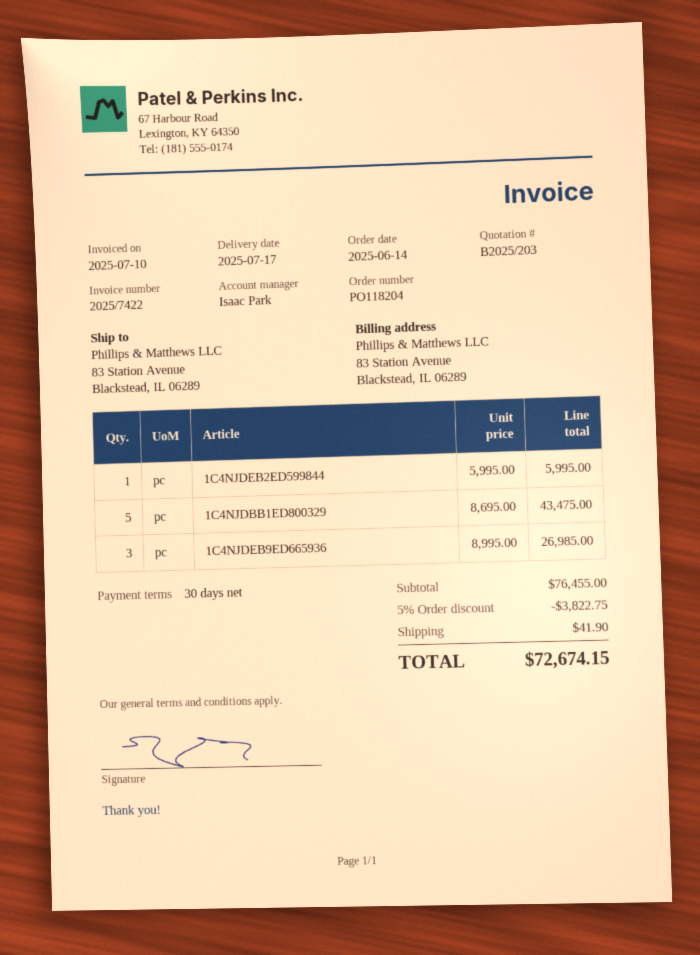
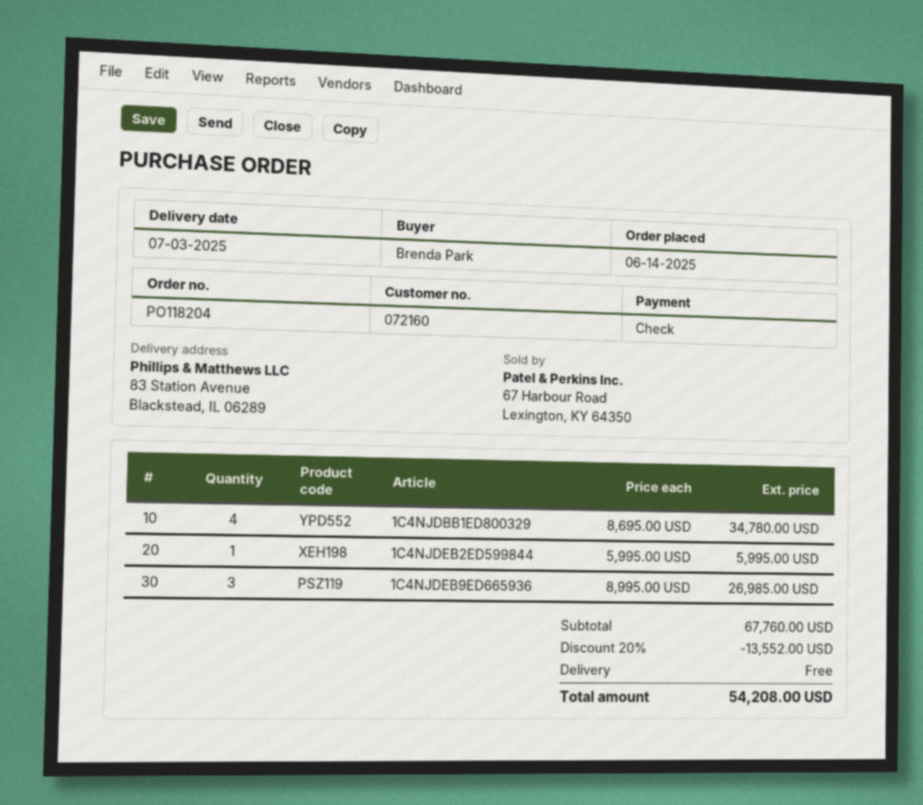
delivery date: 2025-07-17 -> 2025-07-03
1C4NJDBB1ED800329: 5 x 8695.00 = 43475.00 -> 4 x 8695.00 = 34780.00
subtotal: 76455.00 -> 67760.00
discount: 5% = 3822.75 -> 20% = 13552.00
shipping: 41.90 -> 0.00
total: 72674.15 -> 54208.00

